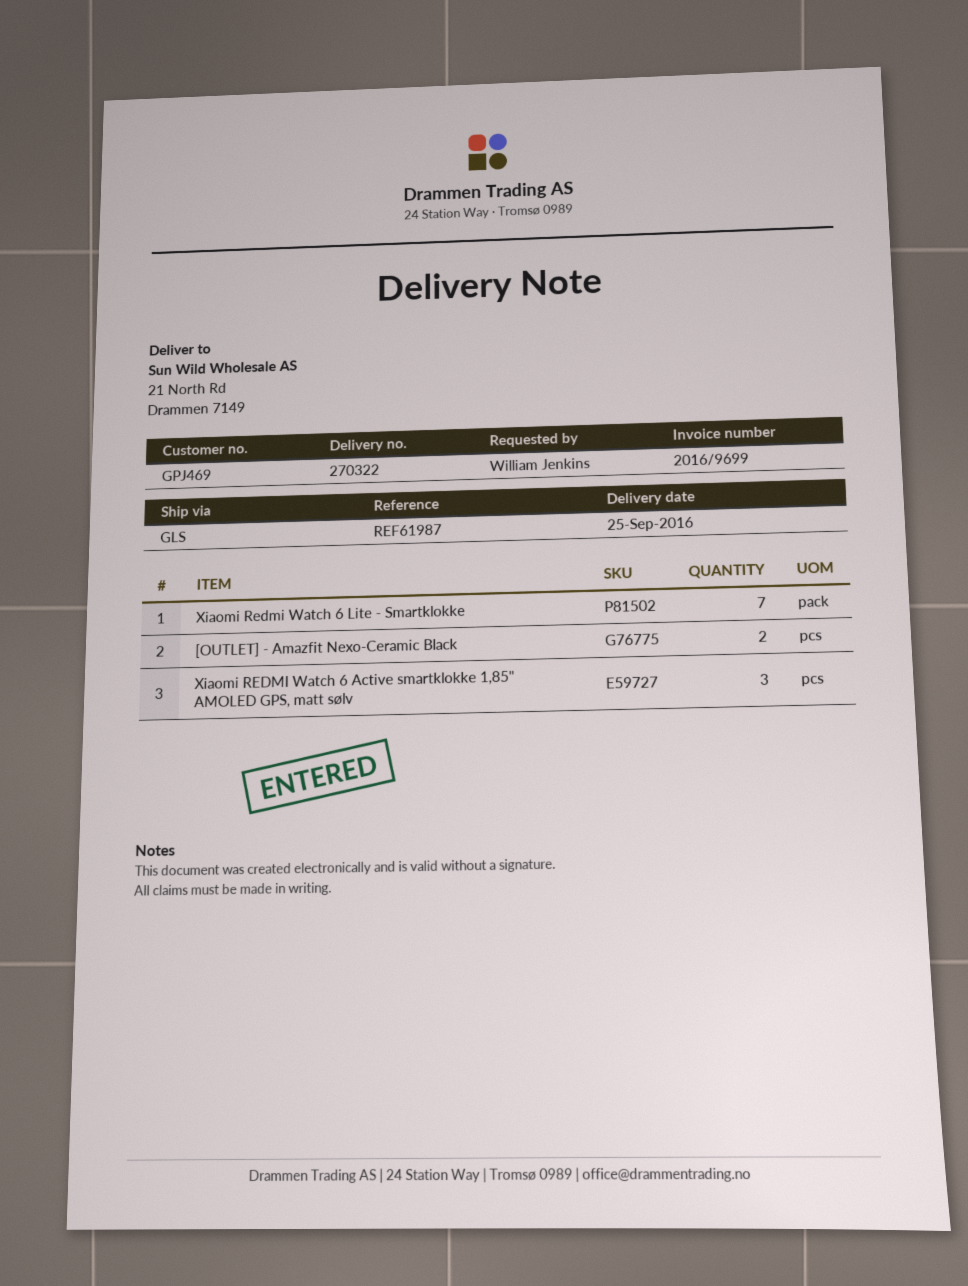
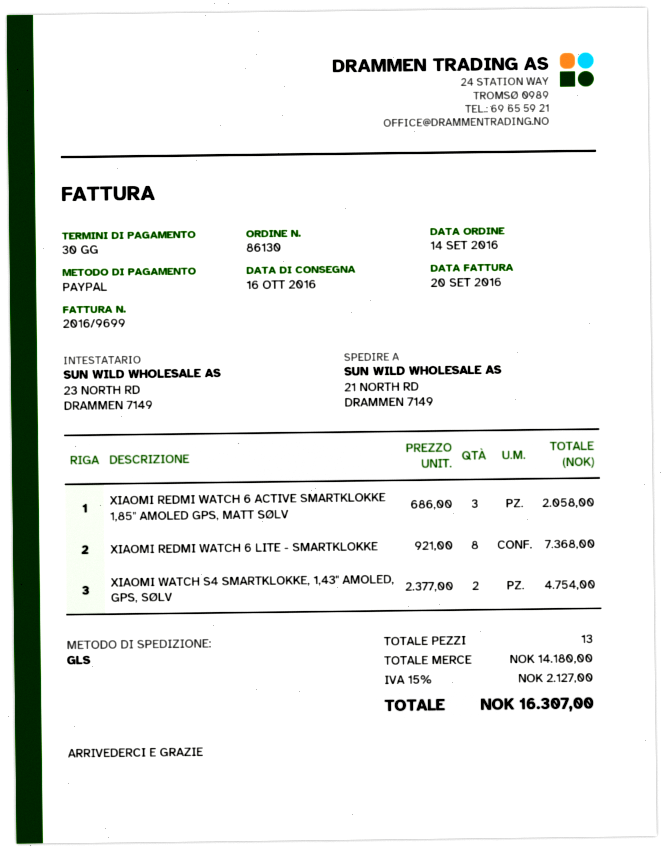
delivery date: 2016-09-25 -> 2016-10-16
Xiaomi Redmi Watch 6 Lite - Smartklokke: 7 -> 8
[OUTLET] - Amazfit Nexo-Ceramic Black: 2 -> none
XIAOMI WATCH S4 SMARTKLOKKE, 1,43" AMOLED, GPS, SØLV: none -> 2

